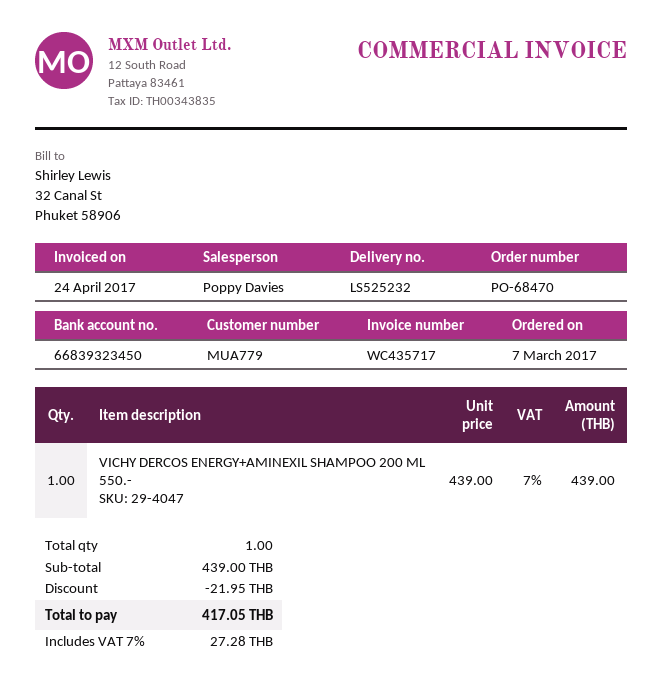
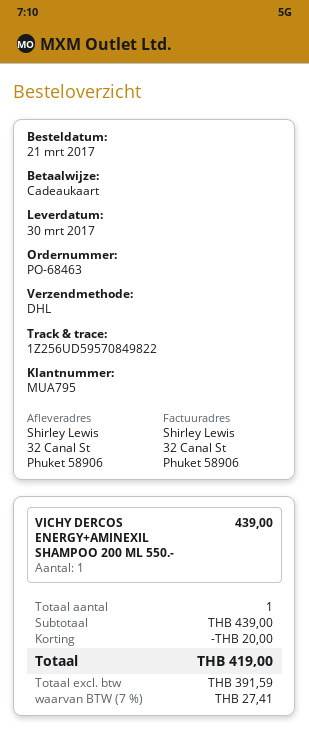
order number: PO-68470 -> PO-68463
order date: 2017-03-07 -> 2017-03-21
customer number: MUA779 -> MUA795
discount: 21.95 -> 20.00
tax: 7% = 27.28 -> 7% = 27.41
total: 417.05 -> 419.00

